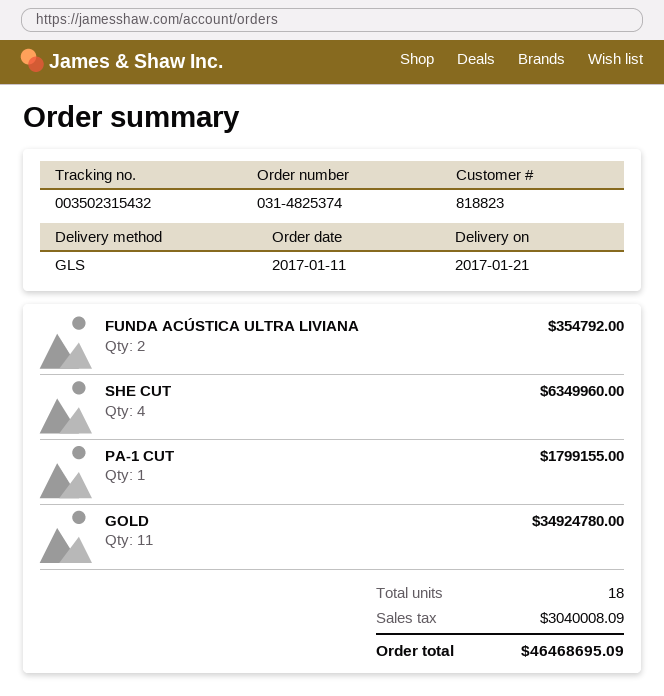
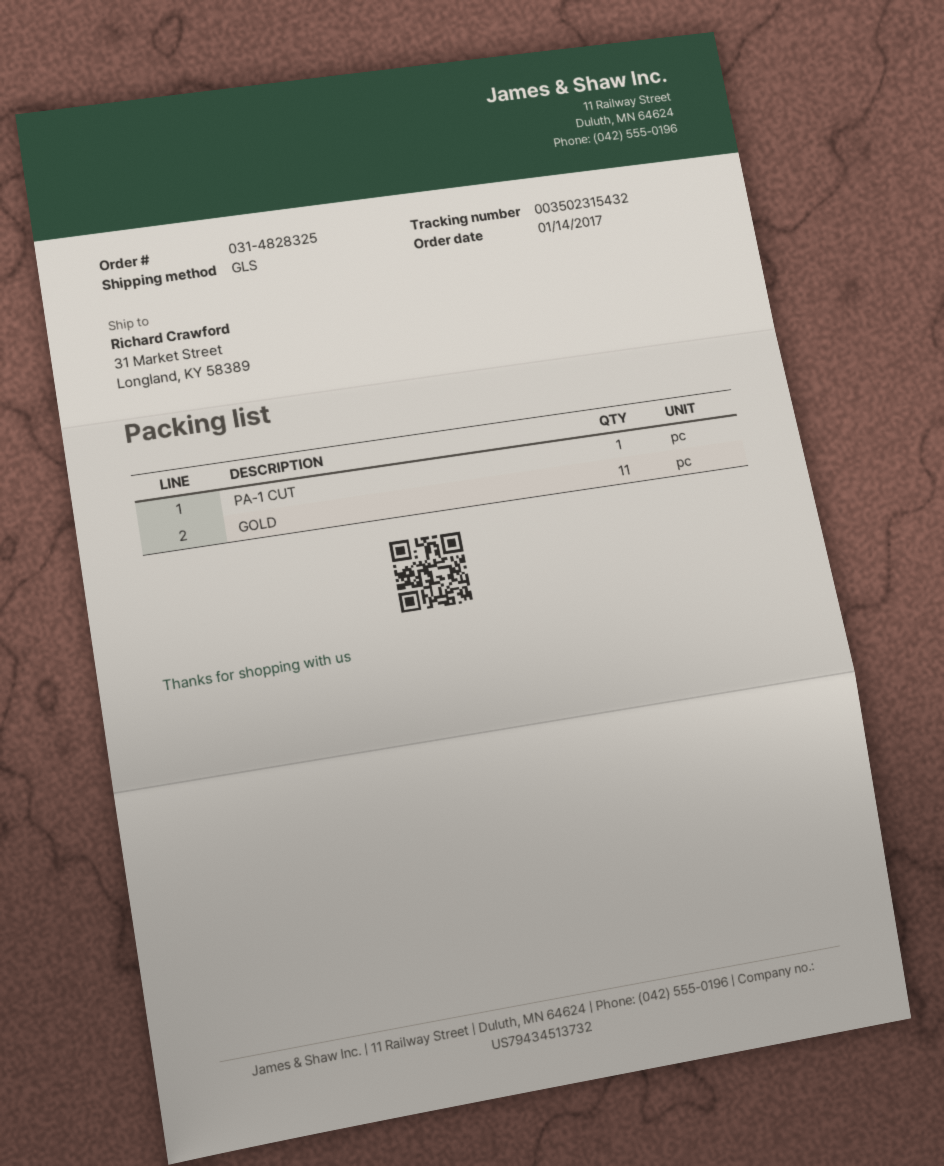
order number: 031-4825374 -> 031-4828325
order date: 2017-01-11 -> 2017-01-14
FUNDA ACÚSTICA ULTRA LIVIANA: 2 -> none
SHE CUT: 4 -> none

